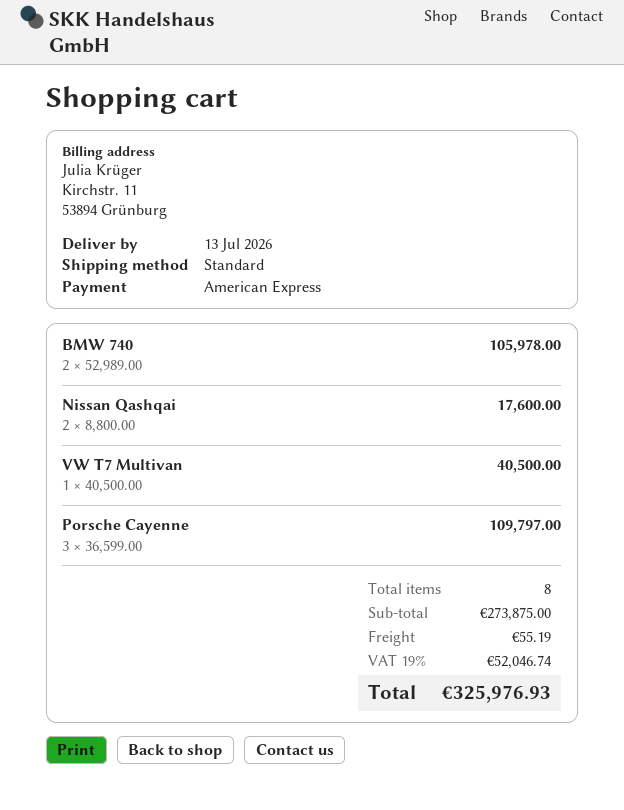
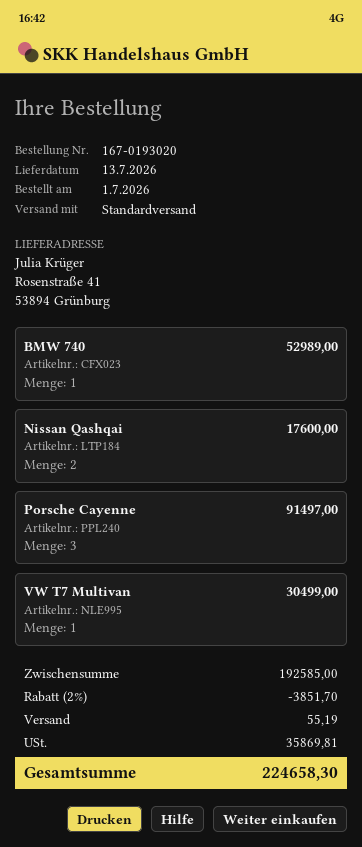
BMW 740: 2 for 105978.00 -> 1 for 52989.00
VW T7 Multivan: 1 for 40500.00 -> 1 for 30499.00
Porsche Cayenne: 3 for 109797.00 -> 3 for 91497.00
subtotal: 273875.00 -> 192585.00
discount: none -> 2% = 3851.70
tax: 52046.74 -> 35869.81
total: 325976.93 -> 224658.30

